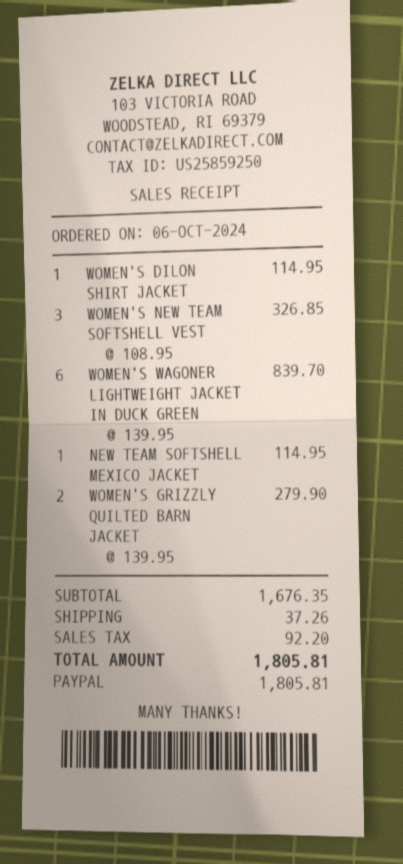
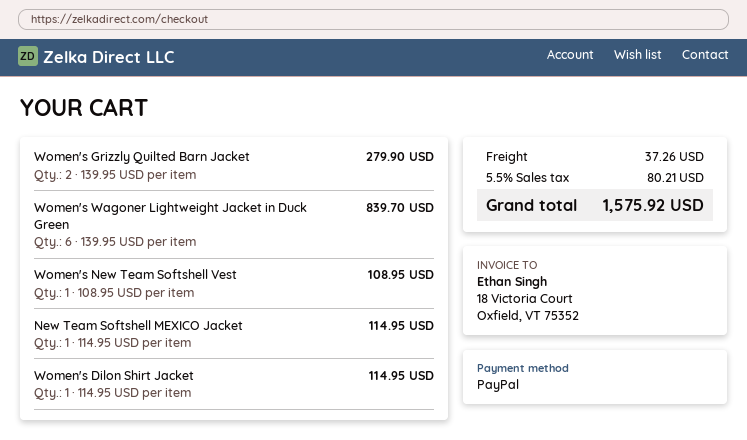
WOMEN'S NEW TEAM SOFTSHELL VEST: 3 x 108.95 = 326.85 -> 1 x 108.95 = 108.95
tax: 92.20 -> 80.21
total: 1805.81 -> 1575.92

